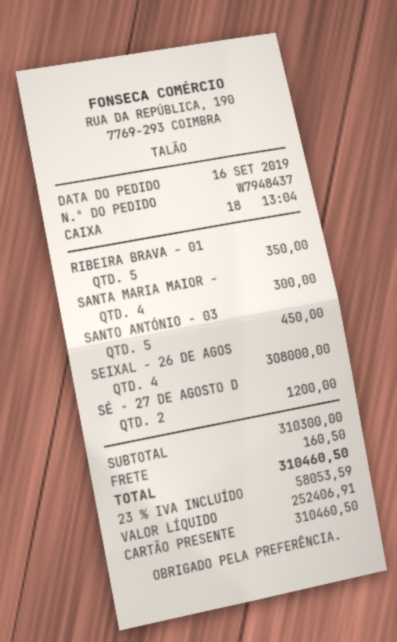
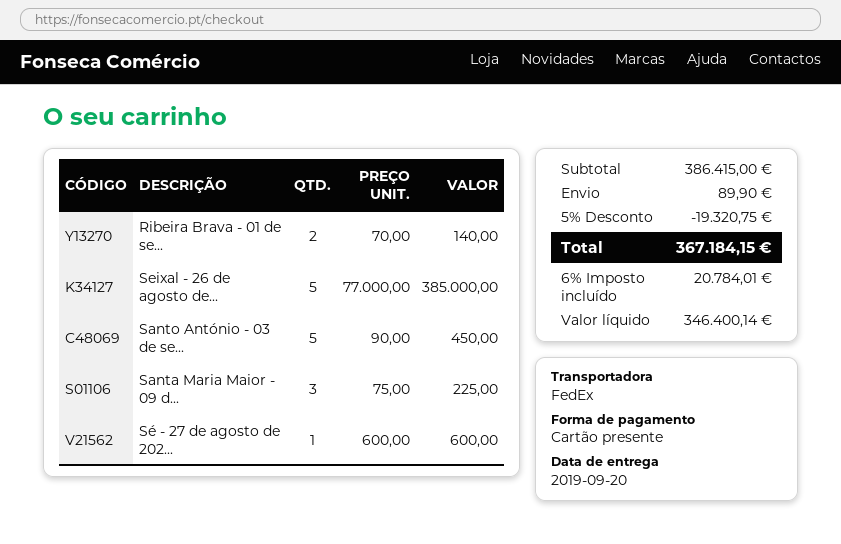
RIBEIRA BRAVA - 01: 5 for 350.00 -> 2 for 140.00
SANTA MARIA MAIOR -: 4 for 300.00 -> 3 for 225.00
SEIXAL - 26 DE AGOS: 4 for 308000.00 -> 5 for 385000.00
SÉ - 27 DE AGOSTO D: 2 for 1200.00 -> 1 for 600.00
subtotal: 310300.00 -> 386415.00
discount: none -> 5% = 19320.75
shipping: 160.50 -> 89.90
net: 252406.91 -> 346400.14
tax: 23% = 58053.59 -> 6% = 20784.01
total: 310460.50 -> 367184.15

